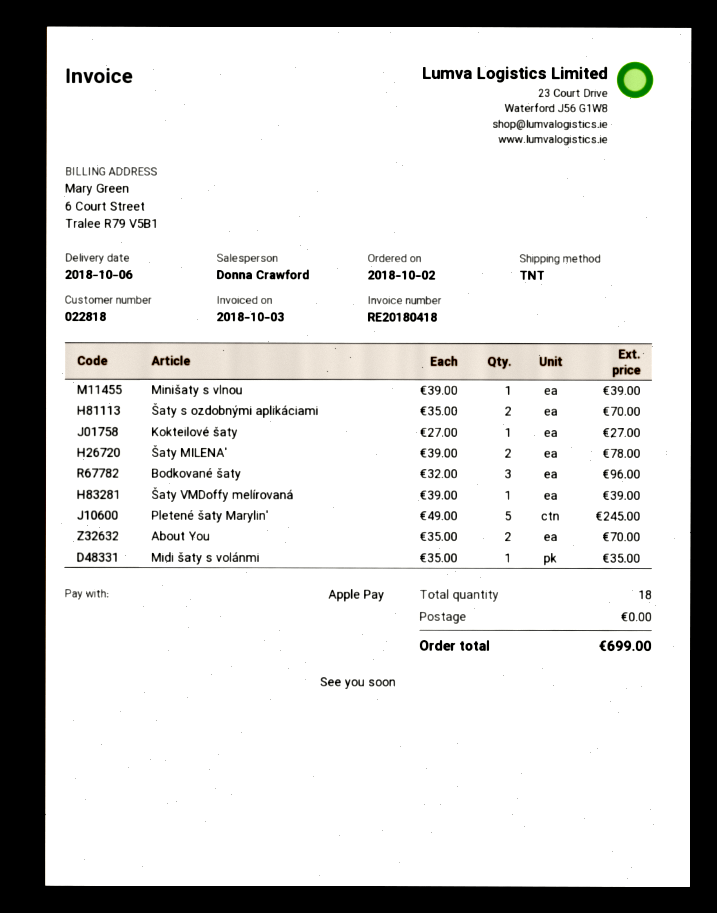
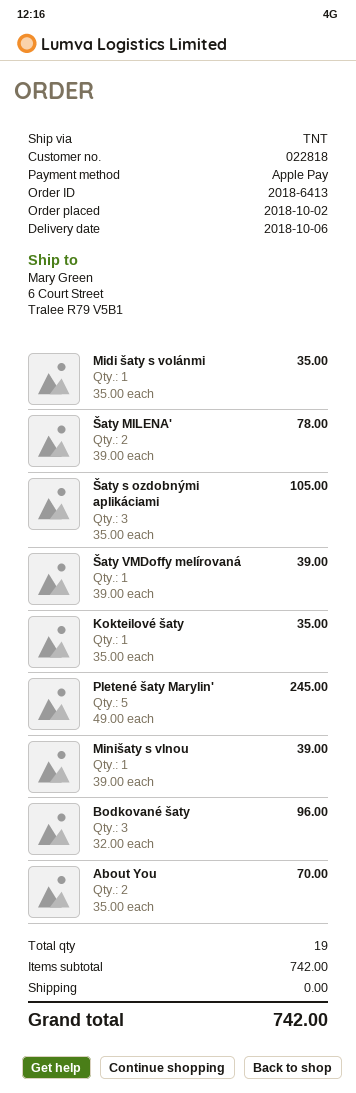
Šaty s ozdobnými aplikáciami: 2 x 35.00 = 70.00 -> 3 x 35.00 = 105.00
Kokteilové šaty: 1 x 27.00 = 27.00 -> 1 x 35.00 = 35.00
total quantity: 18 -> 19
total: 699.00 -> 742.00

